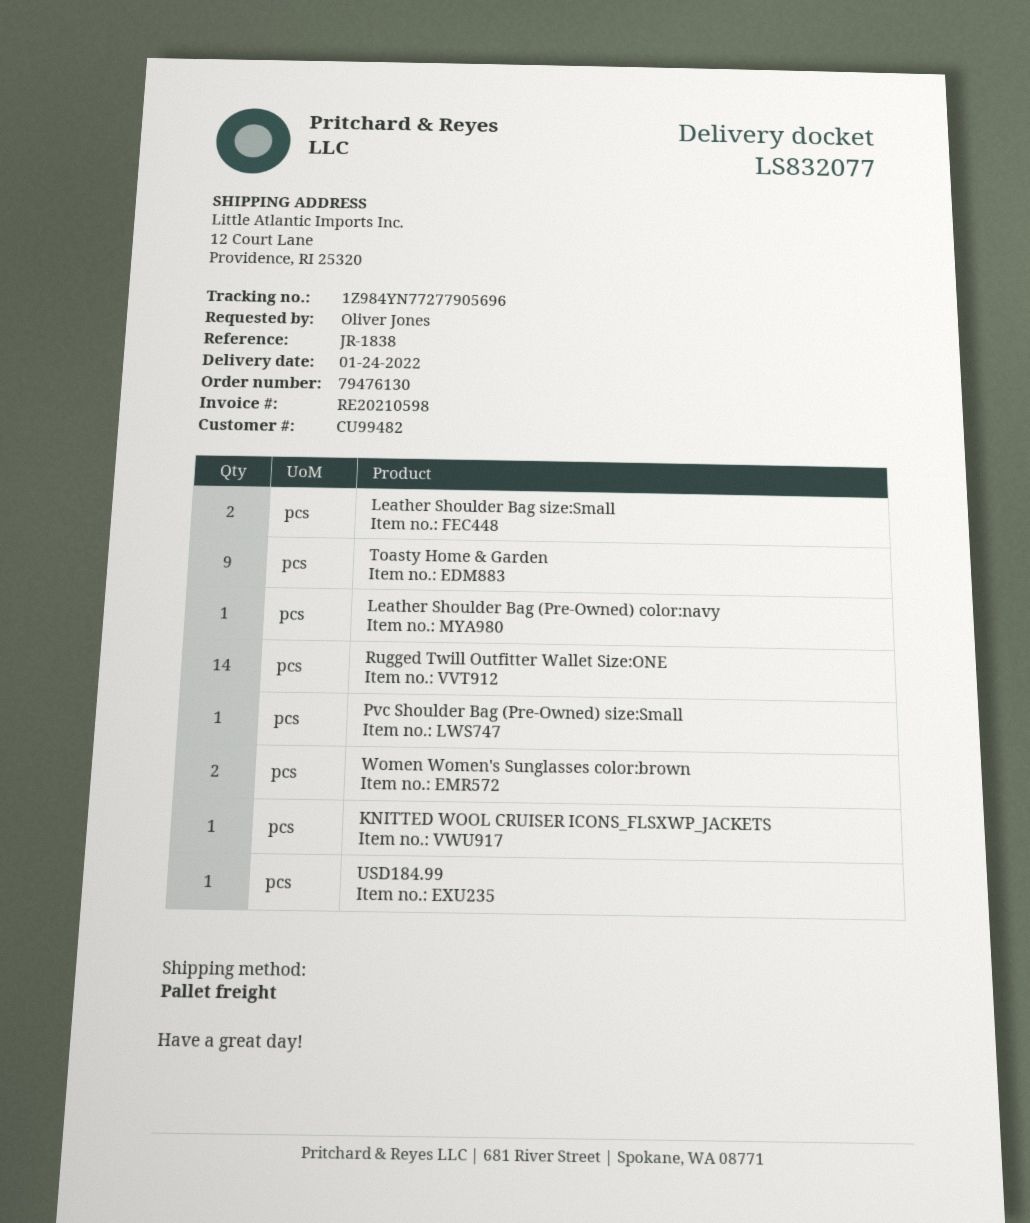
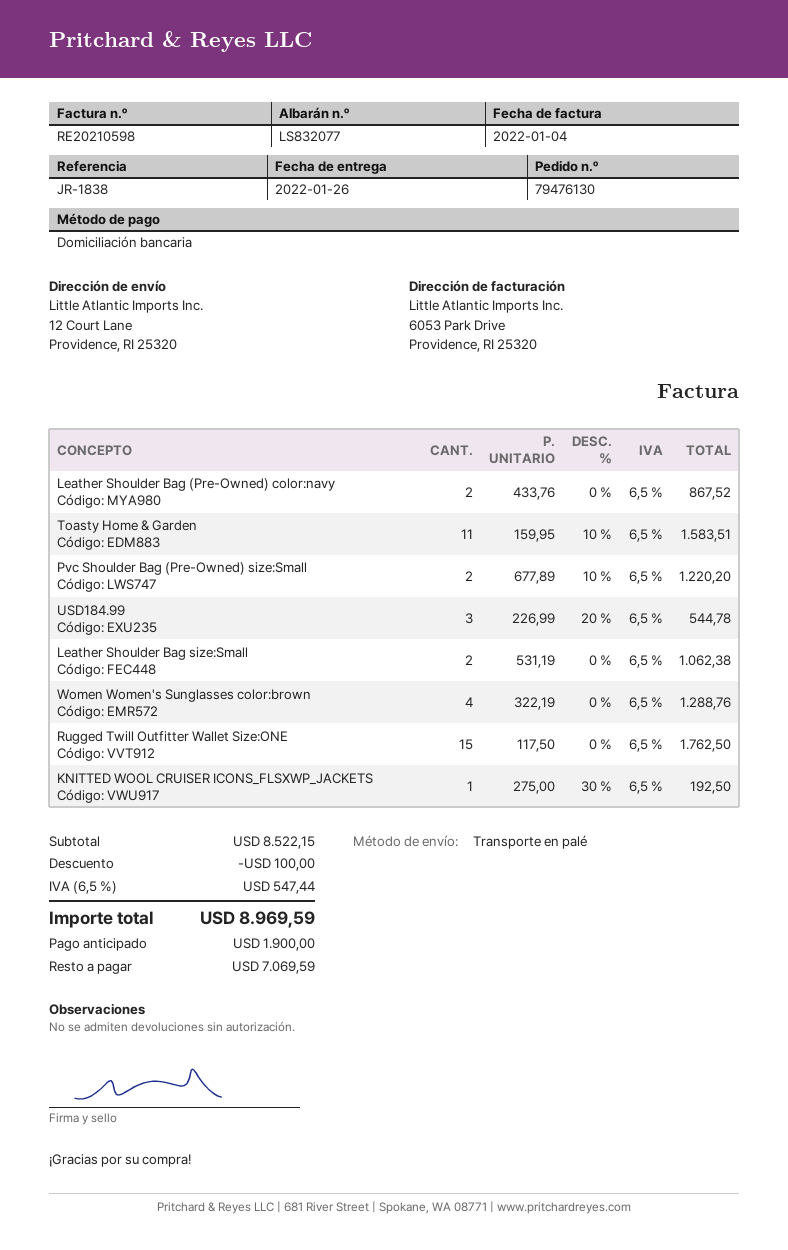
delivery date: 2022-01-24 -> 2022-01-26
Toasty Home & Garden: 9 -> 11
Leather Shoulder Bag (Pre-Owned) color:navy: 1 -> 2
Rugged Twill Outfitter Wallet Size:ONE: 14 -> 15
Pvc Shoulder Bag (Pre-Owned) size:Small: 1 -> 2
Women Women's Sunglasses color:brown: 2 -> 4
USD184.99: 1 -> 3

